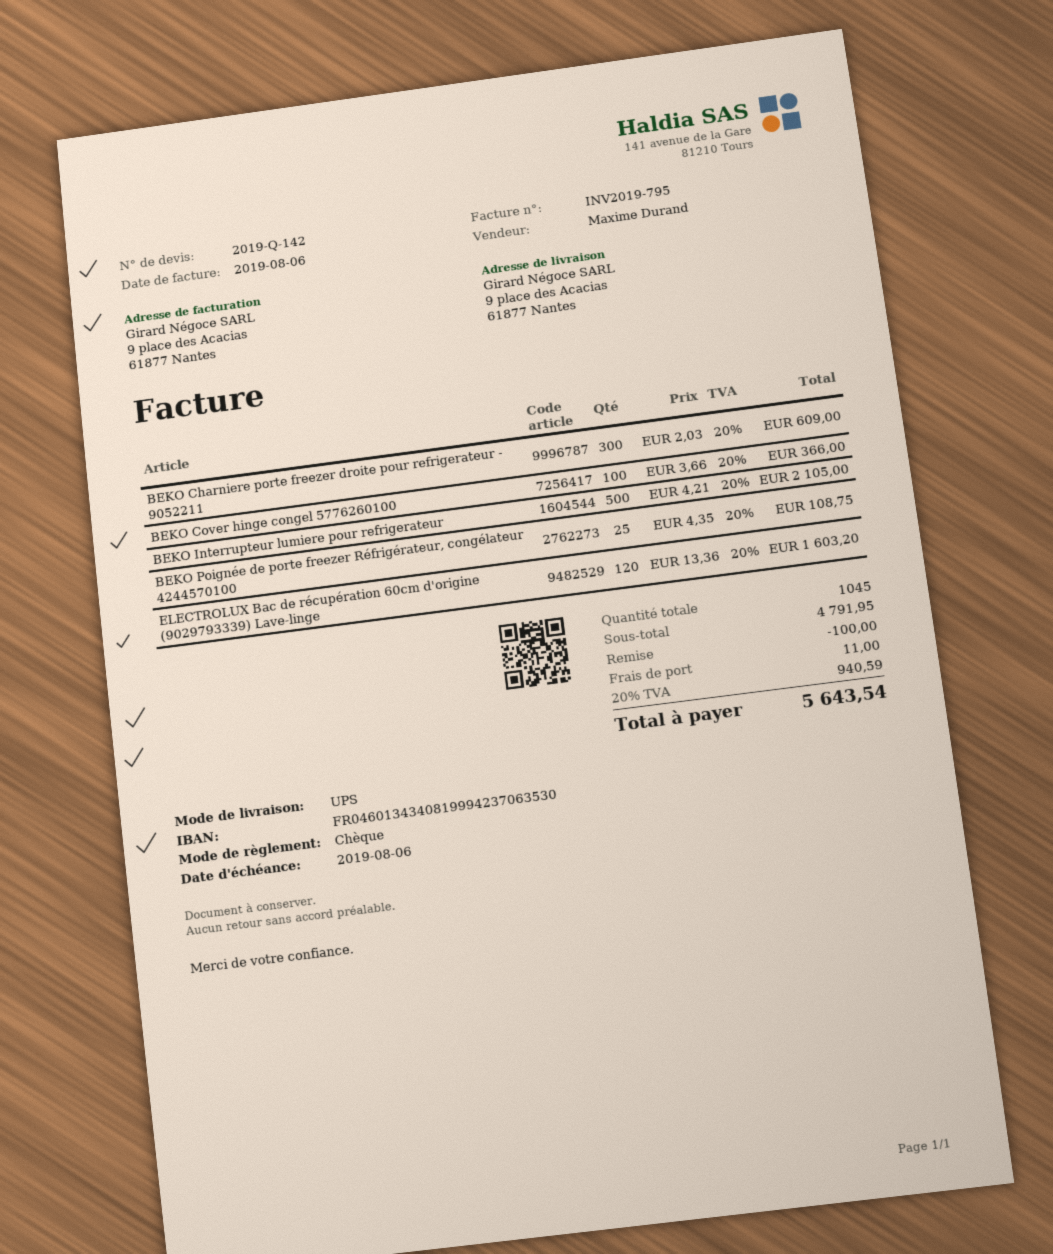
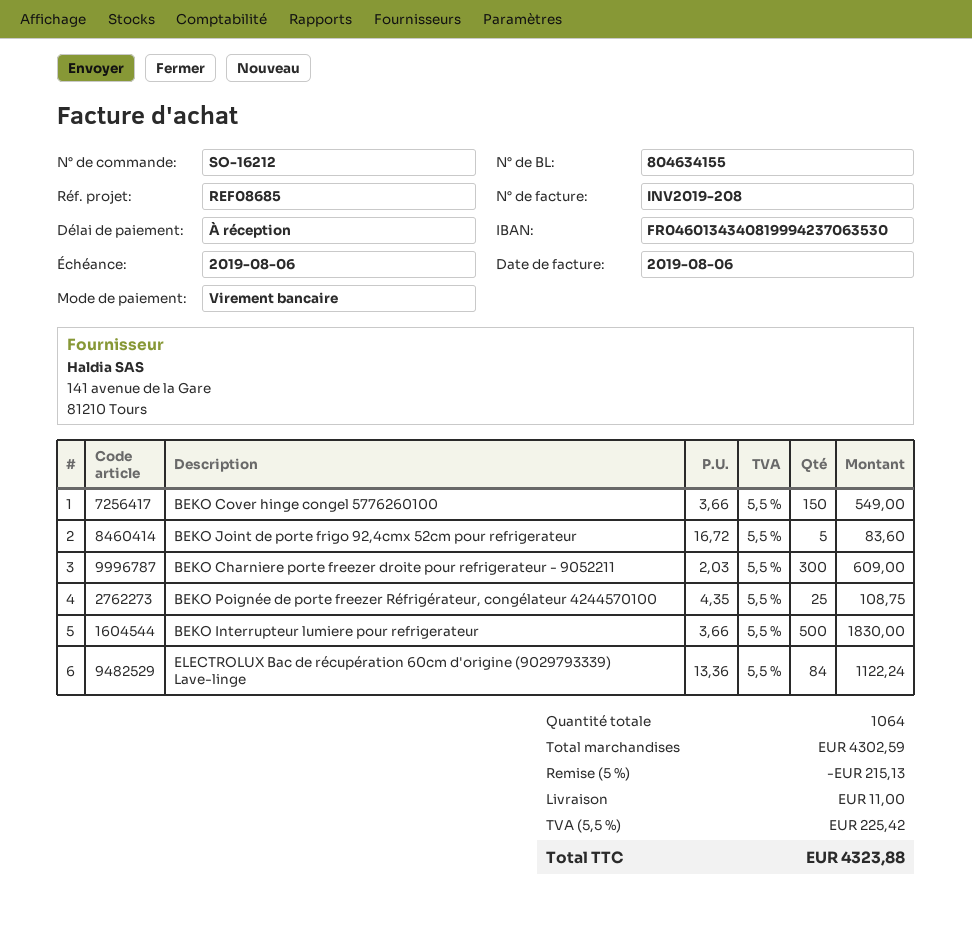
invoice number: INV2019-795 -> INV2019-208
payment method: cheque -> bank transfer
BEKO Cover hinge congel 5776260100: 100 x 3.66 = 366.00 -> 150 x 3.66 = 549.00
BEKO Interrupteur lumiere pour refrigerateur: 500 x 4.21 = 2105.00 -> 500 x 3.66 = 1830.00
ELECTROLUX Bac de récupération 60cm d'origine (9029793339) Lave-linge: 120 x 13.36 = 1603.20 -> 84 x 13.36 = 1122.24
BEKO Joint de porte frigo 92,4cmx 52cm pour refrigerateur: none -> 5 x 16.72 = 83.60
total quantity: 1045 -> 1064
subtotal: 4791.95 -> 4302.59
discount: 100.00 -> 215.13
tax: 20% = 940.59 -> 5.5% = 225.42
total: 5643.54 -> 4323.88

